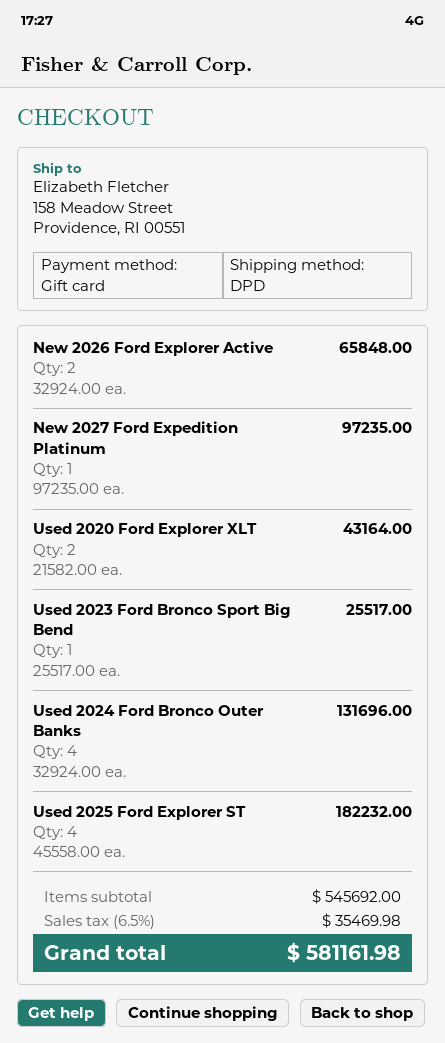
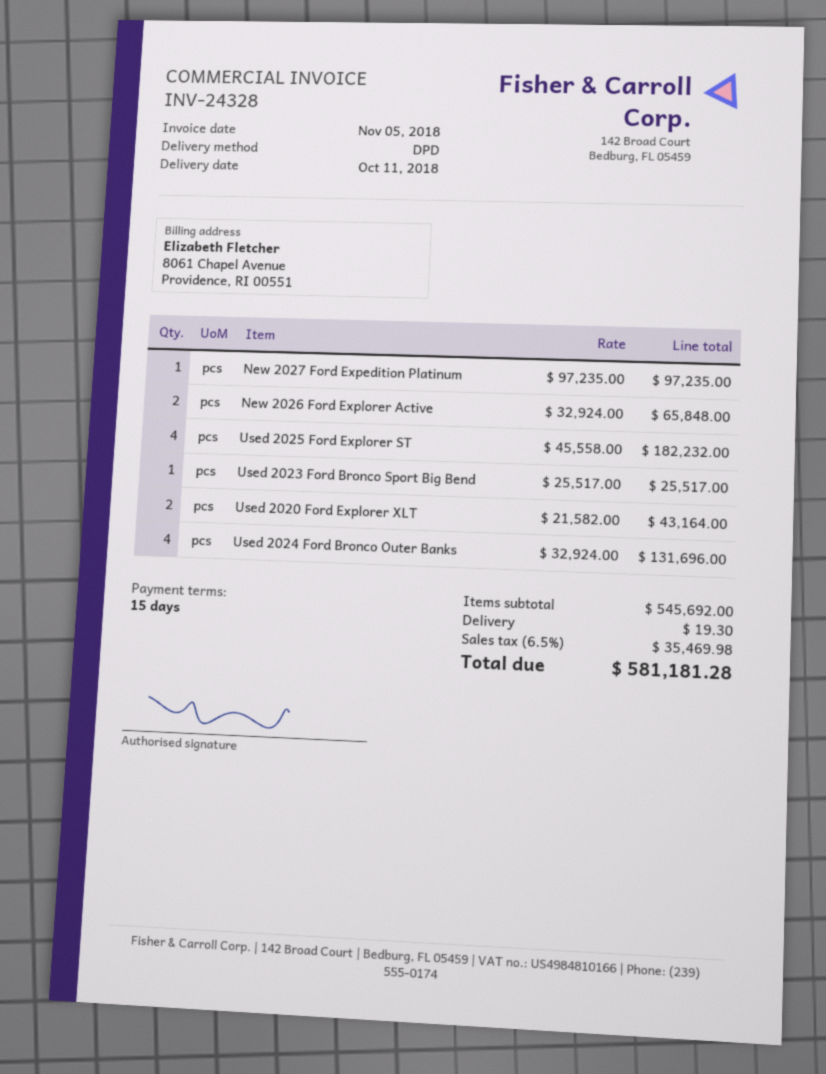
shipping: none -> 19.30
total: 581161.98 -> 581181.28

